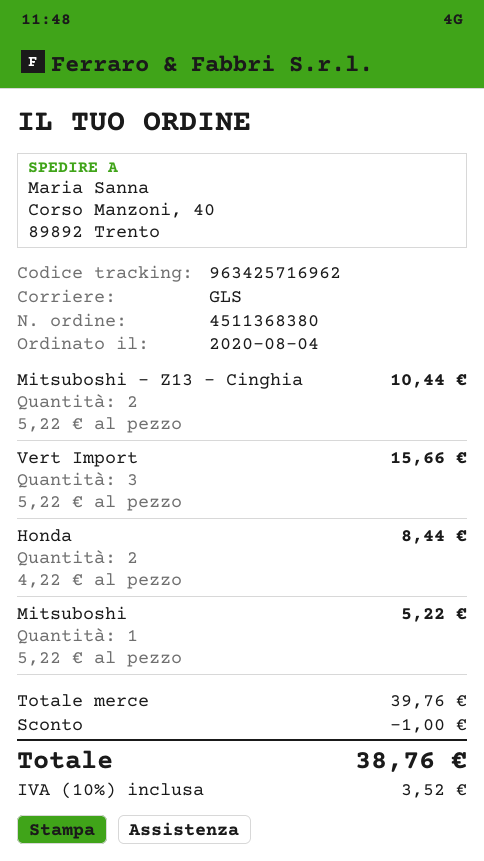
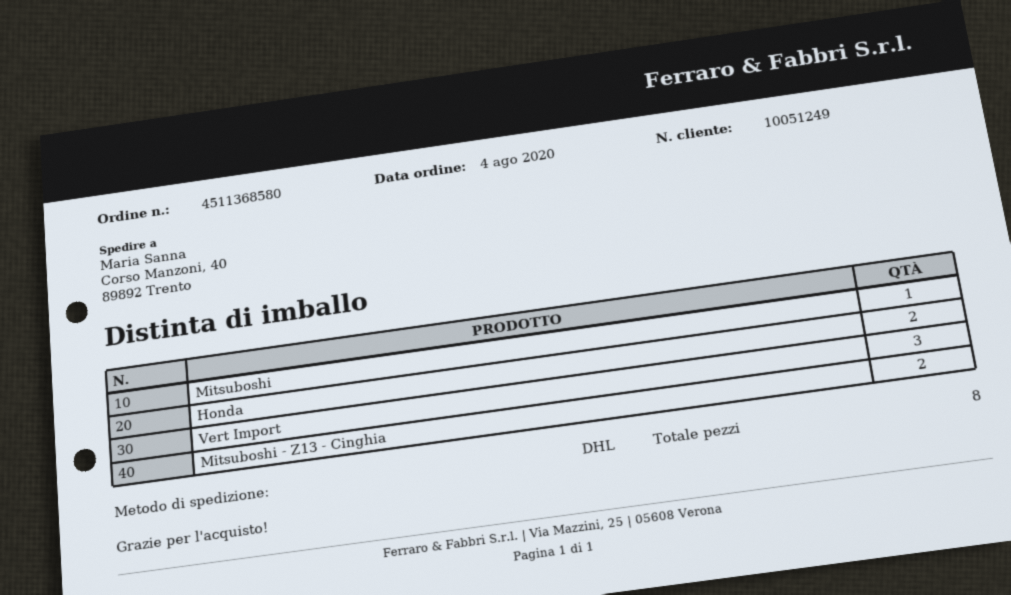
order number: 4511368380 -> 4511368580
shipping method: GLS -> DHL

